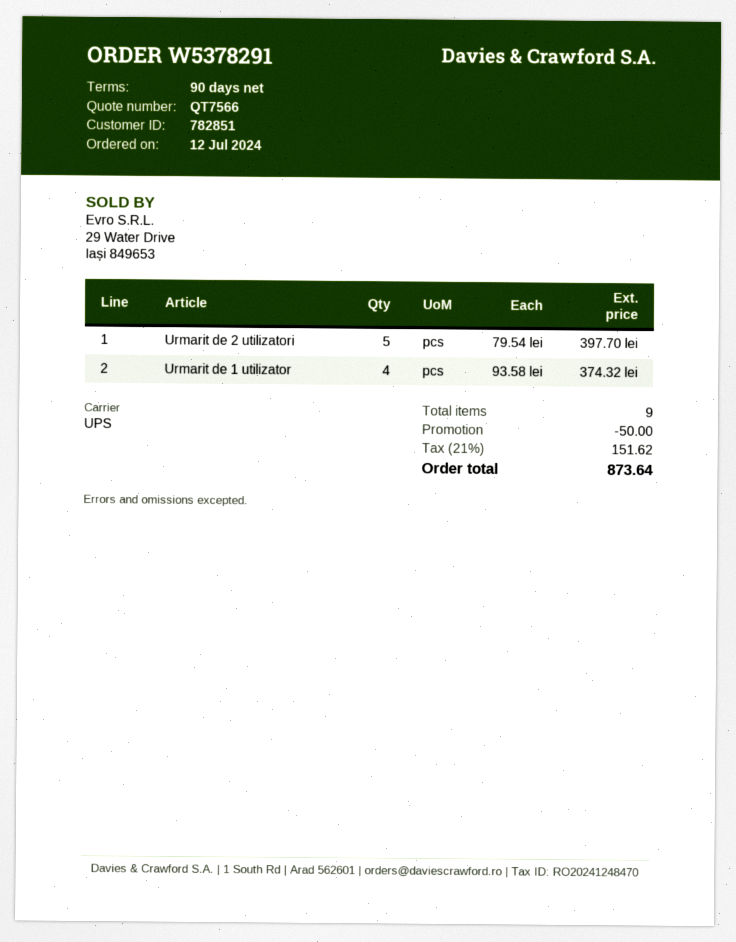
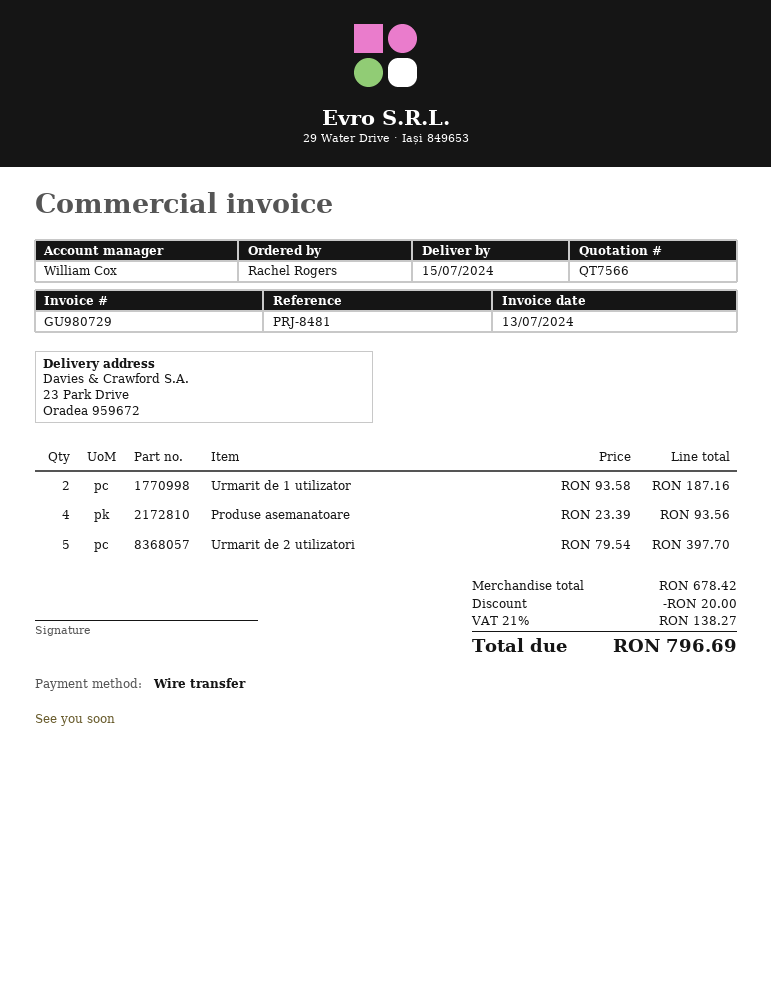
Urmarit de 1 utilizator: 4 x 93.58 = 374.32 -> 2 x 93.58 = 187.16
Produse asemanatoare: none -> 4 x 23.39 = 93.56
discount: 50.00 -> 20.00
tax: 21% = 151.62 -> 21% = 138.27
total: 873.64 -> 796.69

